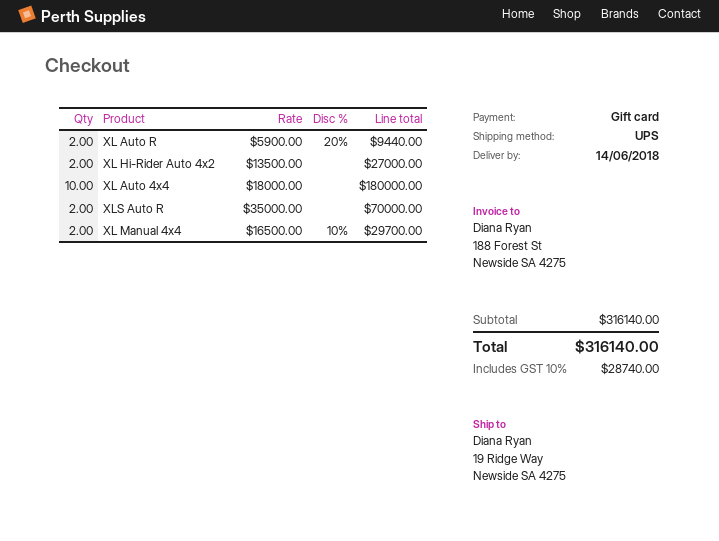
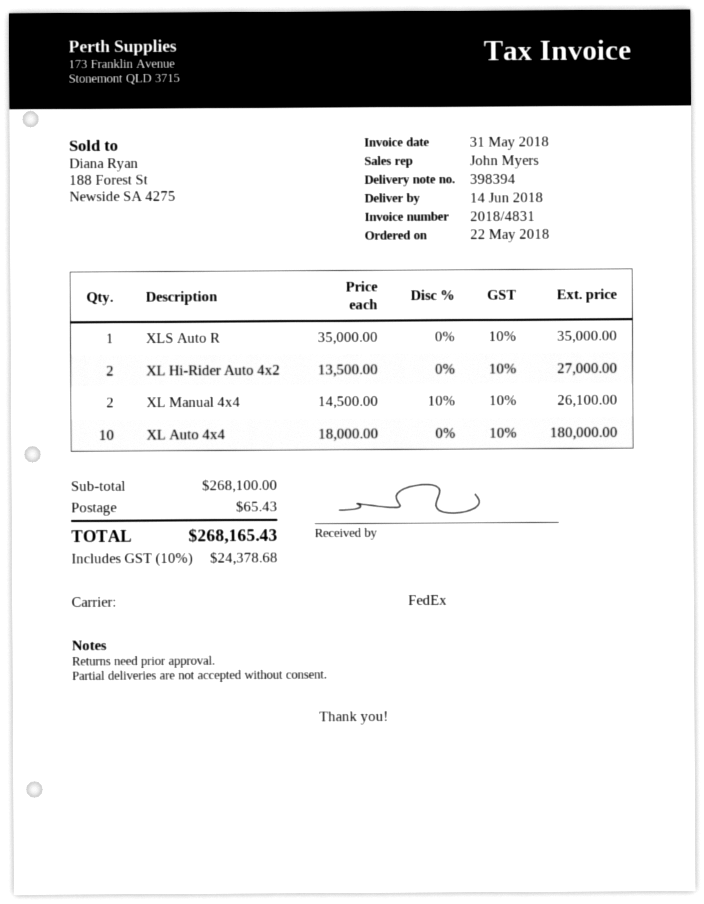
shipping method: UPS -> FedEx
XL Auto R: 2 x 5900.00 - 20% = 9440.00 -> none
XLS Auto R: 2 x 35000.00 = 70000.00 -> 1 x 35000.00 = 35000.00
XL Manual 4x4: 2 x 16500.00 - 10% = 29700.00 -> 2 x 14500.00 - 10% = 26100.00
subtotal: 316140.00 -> 268100.00
shipping: none -> 65.43
tax: 10% = 28740.00 -> 10% = 24378.68
total: 316140.00 -> 268165.43

